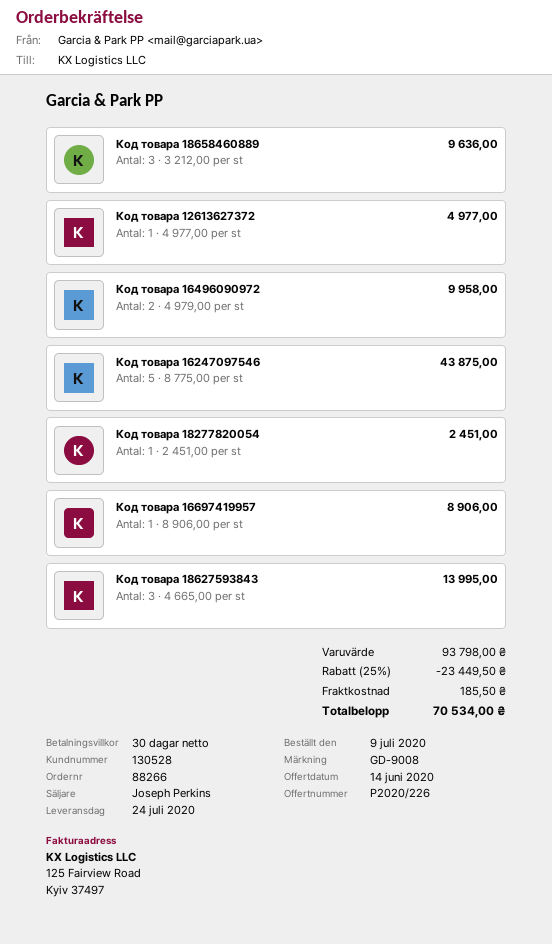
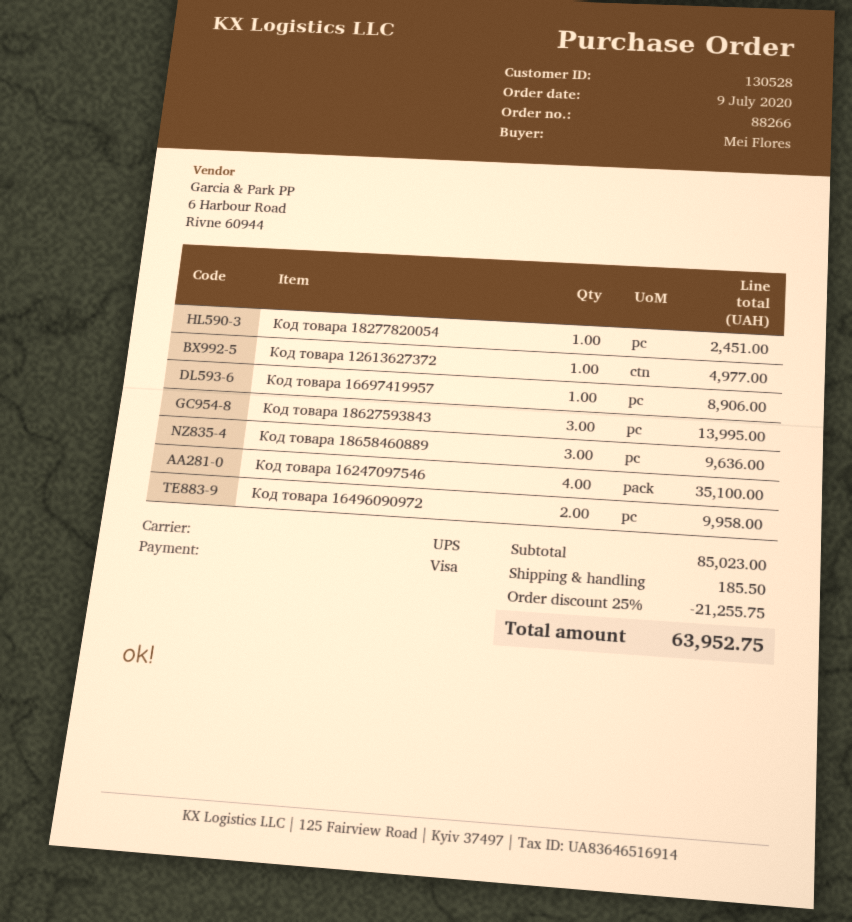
Код товара 16247097546: 5 for 43875.00 -> 4 for 35100.00
subtotal: 93798.00 -> 85023.00
discount: 25% = 23449.50 -> 25% = 21255.75
total: 70534.00 -> 63952.75

